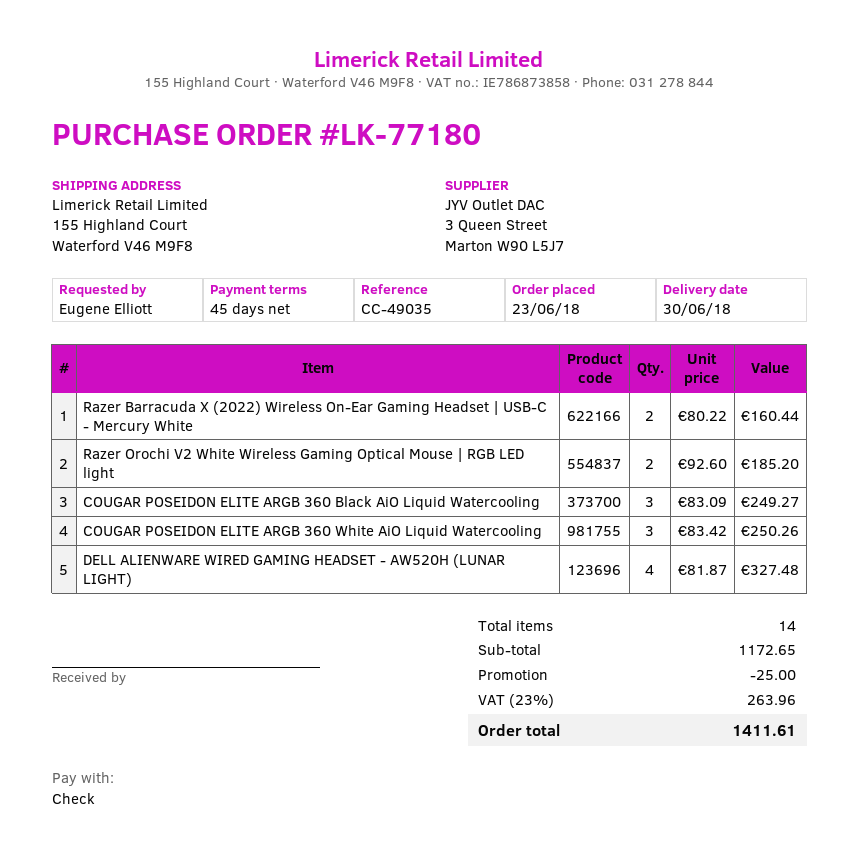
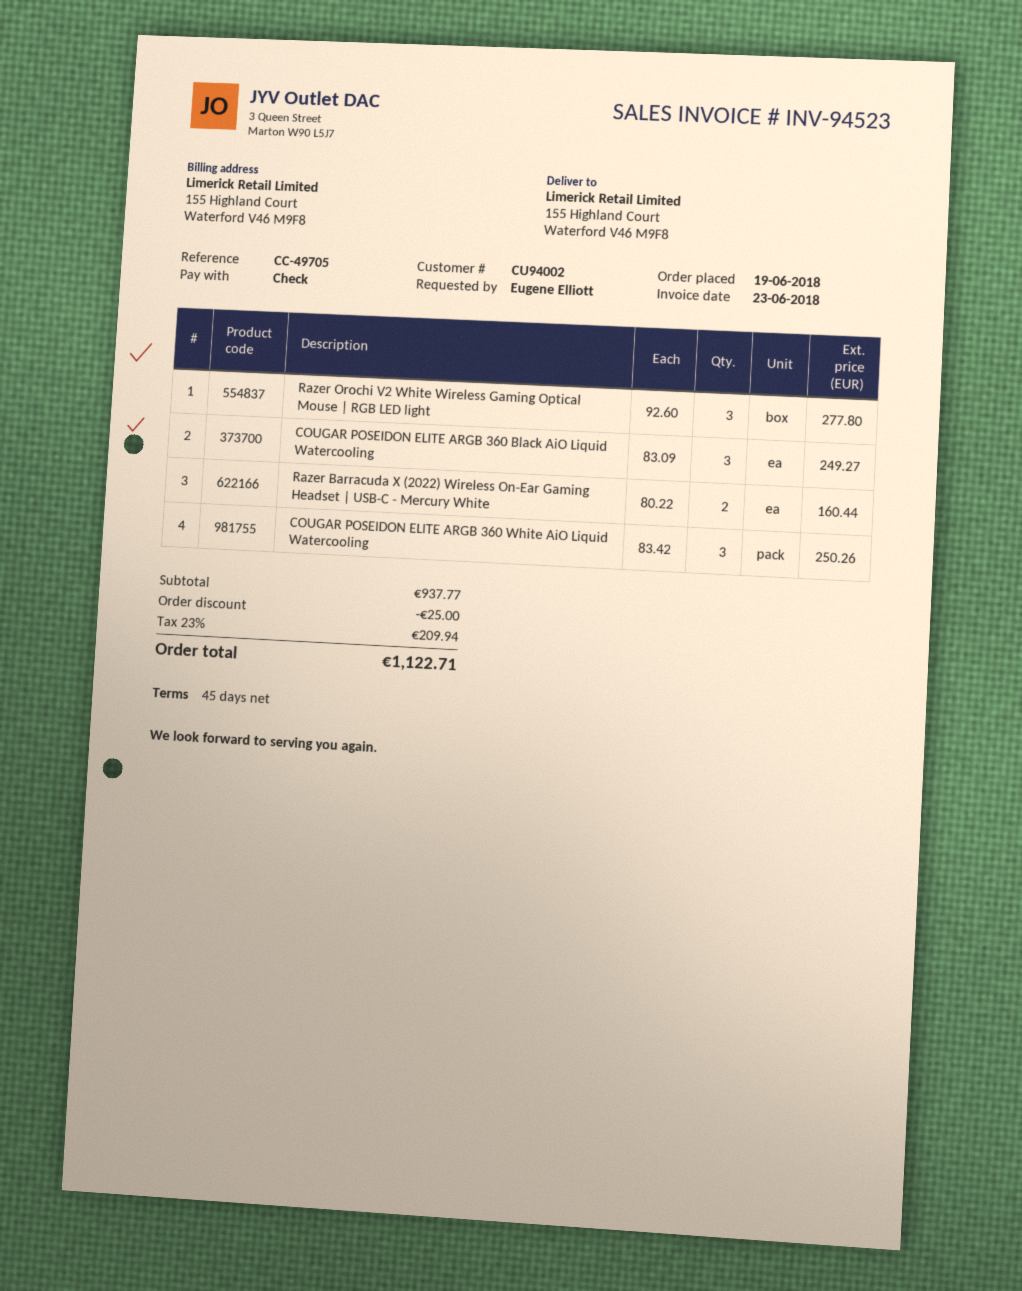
order date: 2018-06-23 -> 2018-06-19
reference: CC-49035 -> CC-49705
Razer Orochi V2 White Wireless Gaming Optical Mouse | RGB LED light: 2 x 92.60 = 185.20 -> 3 x 92.60 = 277.80
DELL ALIENWARE WIRED GAMING HEADSET - AW520H (LUNAR LIGHT): 4 x 81.87 = 327.48 -> none
subtotal: 1172.65 -> 937.77
tax: 23% = 263.96 -> 23% = 209.94
total: 1411.61 -> 1122.71

